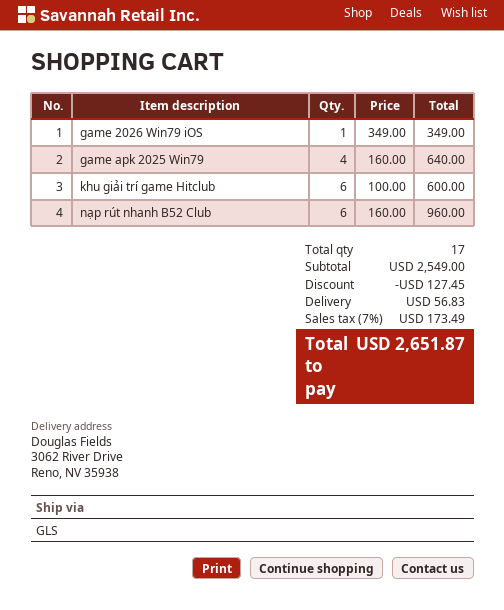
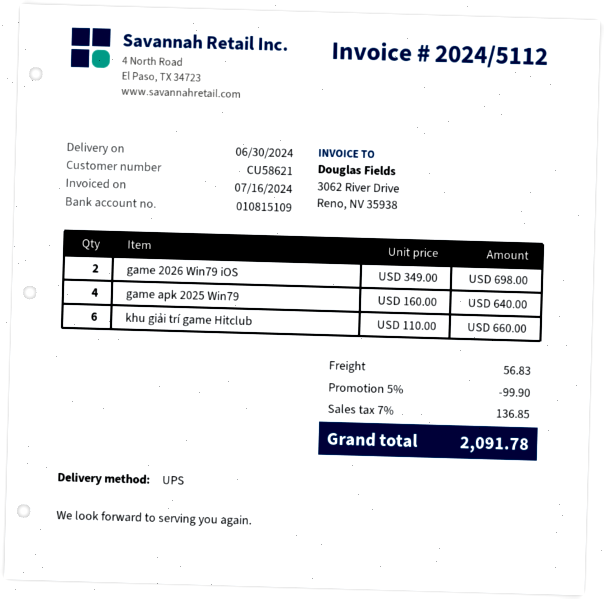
shipping method: GLS -> UPS
game 2026 Win79 iOS: 1 x 349.00 = 349.00 -> 2 x 349.00 = 698.00
khu giải trí game Hitclub: 6 x 100.00 = 600.00 -> 6 x 110.00 = 660.00
nạp rút nhanh B52 Club: 6 x 160.00 = 960.00 -> none
discount: 127.45 -> 99.90
tax: 7% = 173.49 -> 7% = 136.85
total: 2651.87 -> 2091.78

